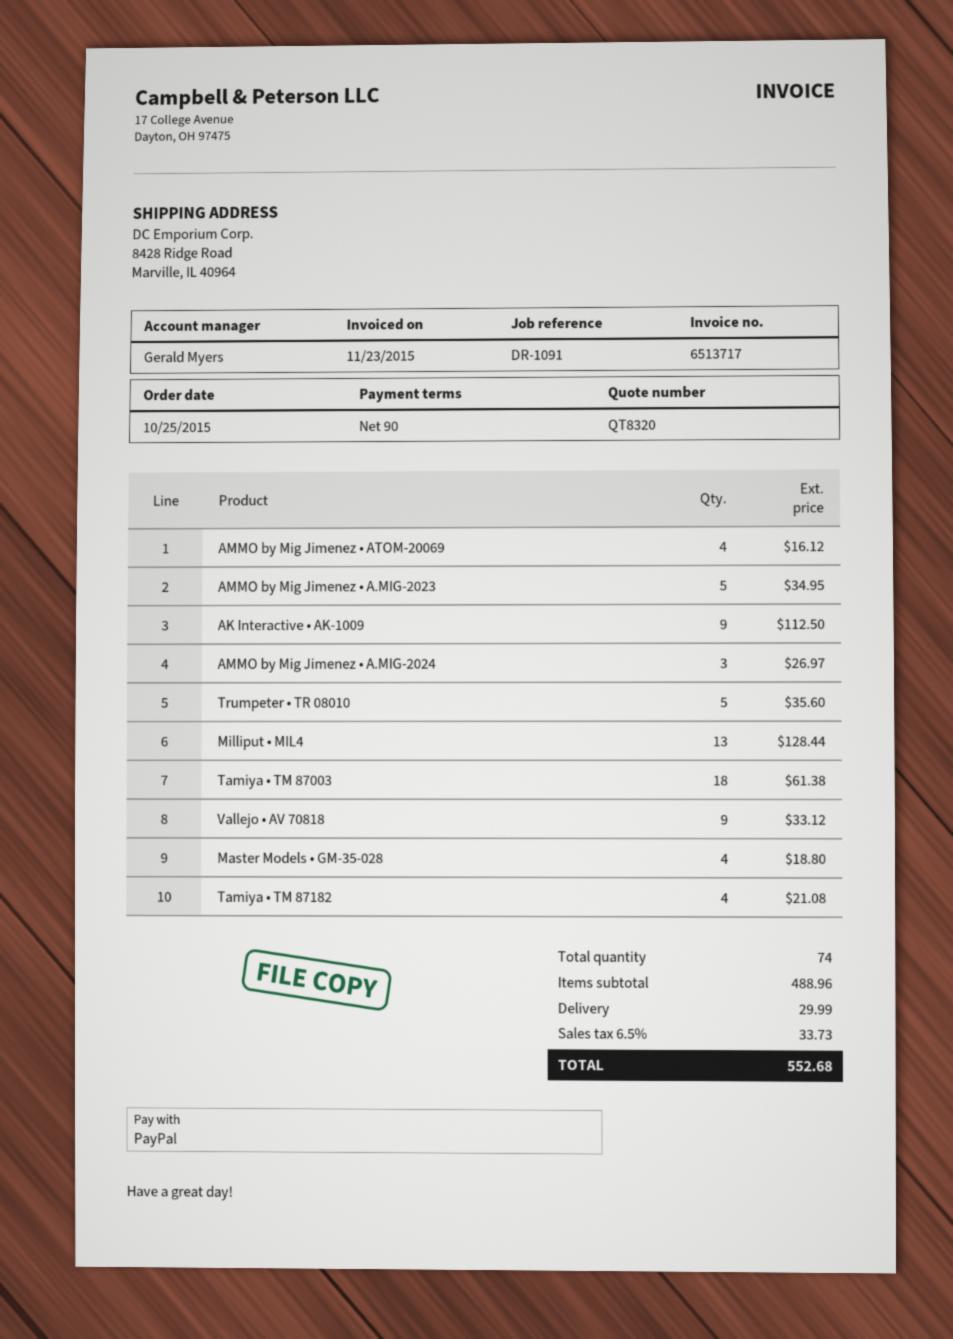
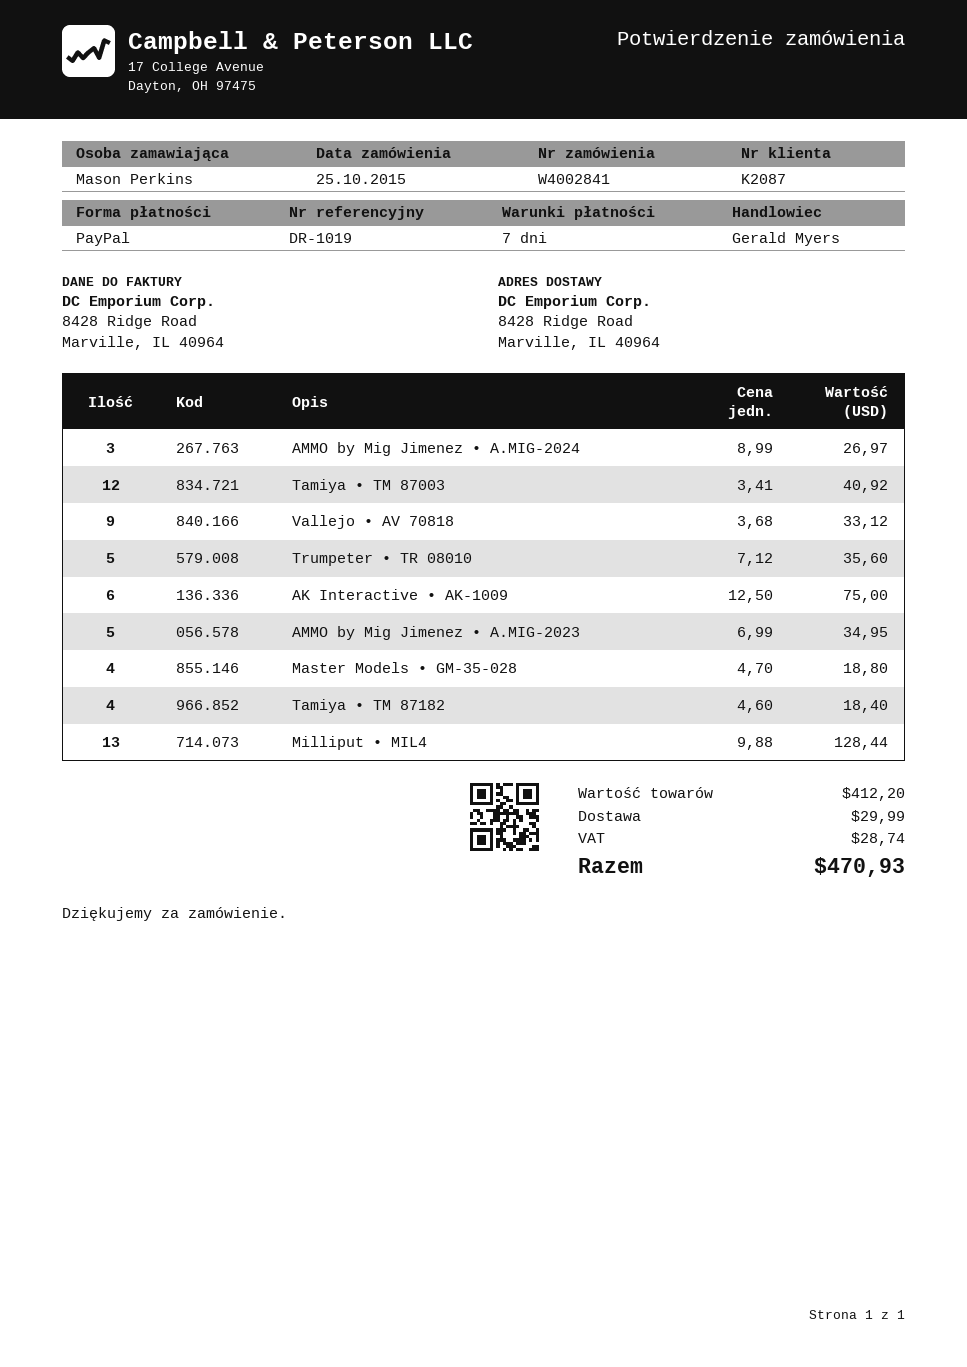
payment terms: 90 days -> 7 days
reference: DR-1091 -> DR-1019
AMMO by Mig Jimenez • ATOM-20069: 4 for 16.12 -> none
AK Interactive • AK-1009: 9 for 112.50 -> 6 for 75.00
Tamiya • TM 87003: 18 for 61.38 -> 12 for 40.92
Tamiya • TM 87182: 4 for 21.08 -> 4 for 18.40
subtotal: 488.96 -> 412.20
tax: 33.73 -> 28.74
total: 552.68 -> 470.93

